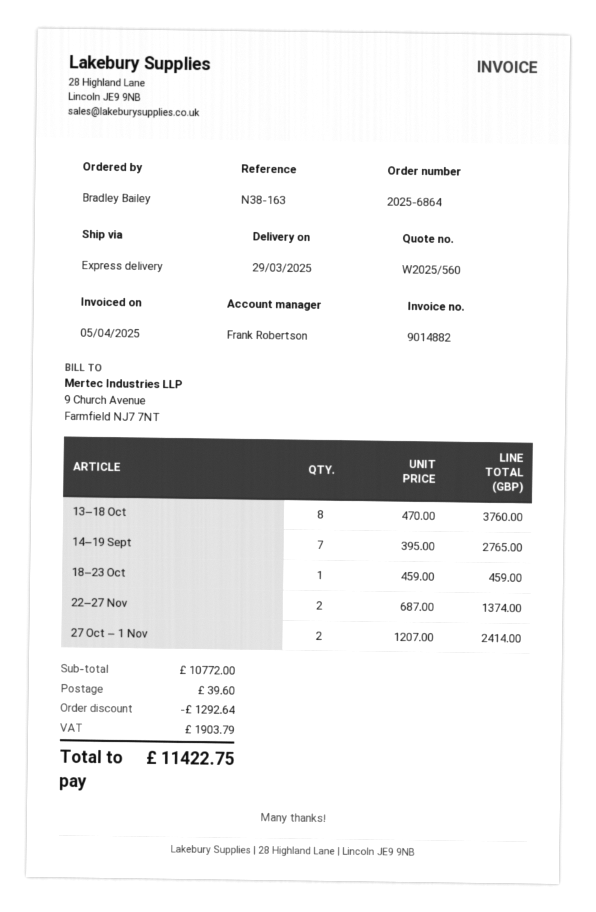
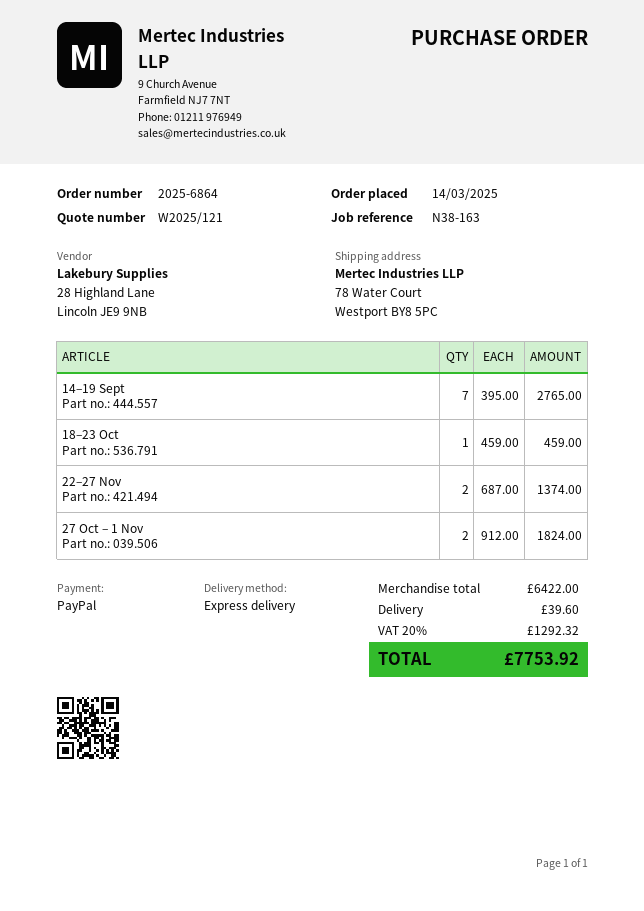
quote number: W2025/560 -> W2025/121
13–18 Oct: 8 x 470.00 = 3760.00 -> none
27 Oct – 1 Nov: 2 x 1207.00 = 2414.00 -> 2 x 912.00 = 1824.00
subtotal: 10772.00 -> 6422.00
discount: 1292.64 -> none
tax: 1903.79 -> 1292.32
total: 11422.75 -> 7753.92

